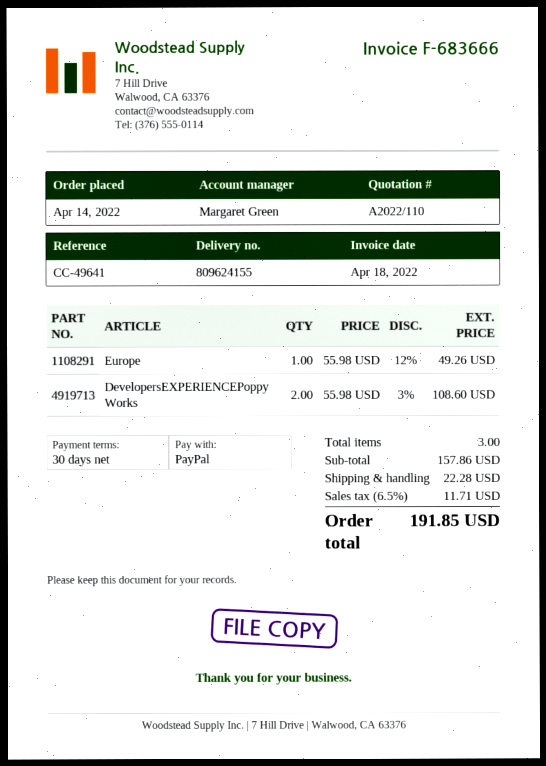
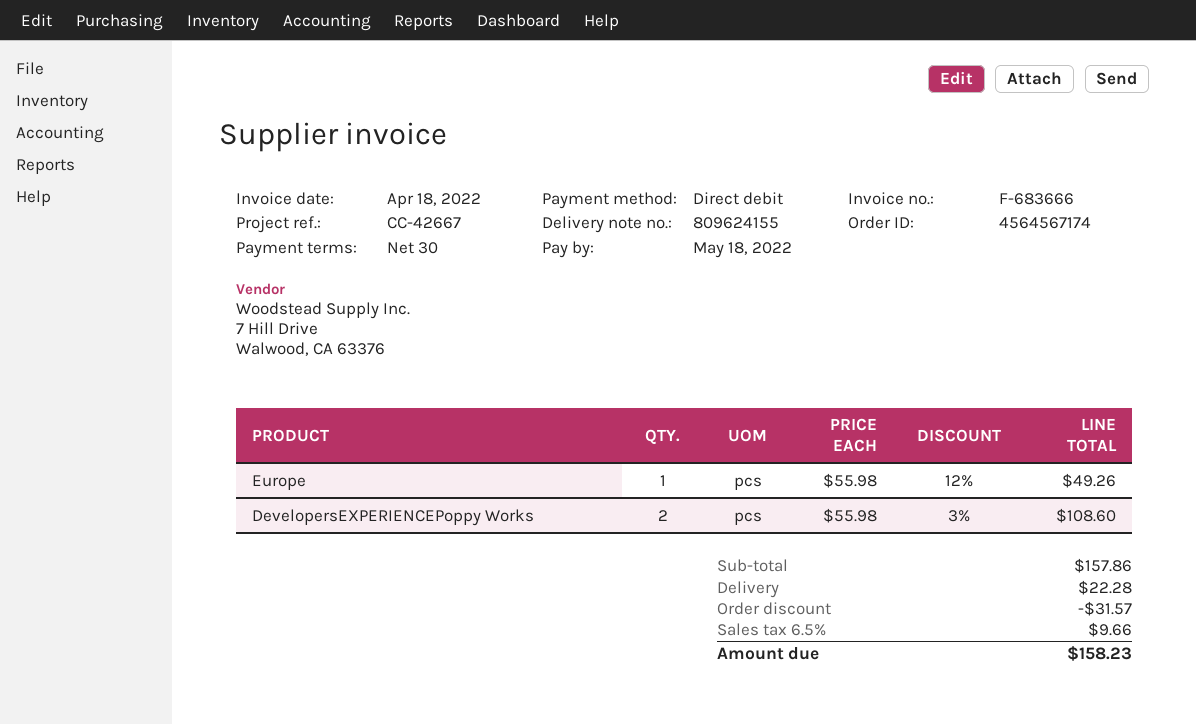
reference: CC-49641 -> CC-42667
payment method: PayPal -> direct debit
discount: none -> 31.57
tax: 6.5% = 11.71 -> 6.5% = 9.66
total: 191.85 -> 158.23

